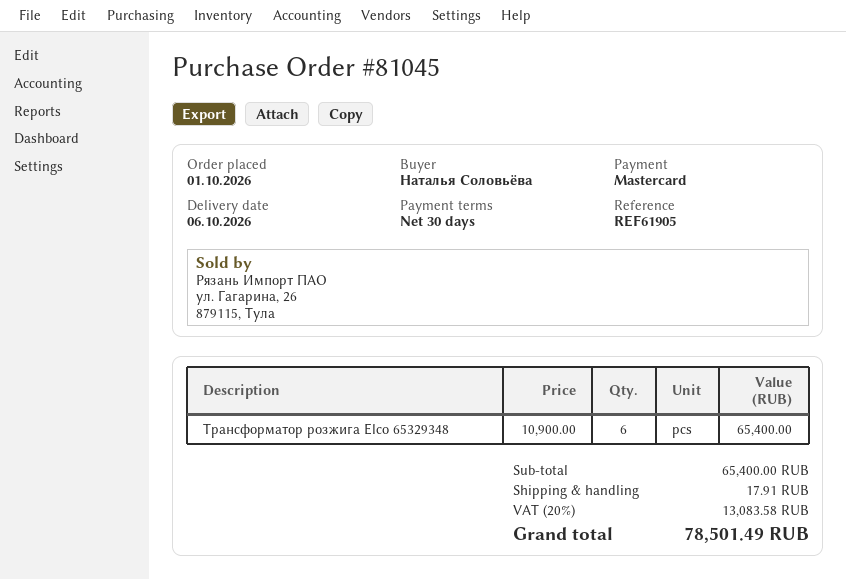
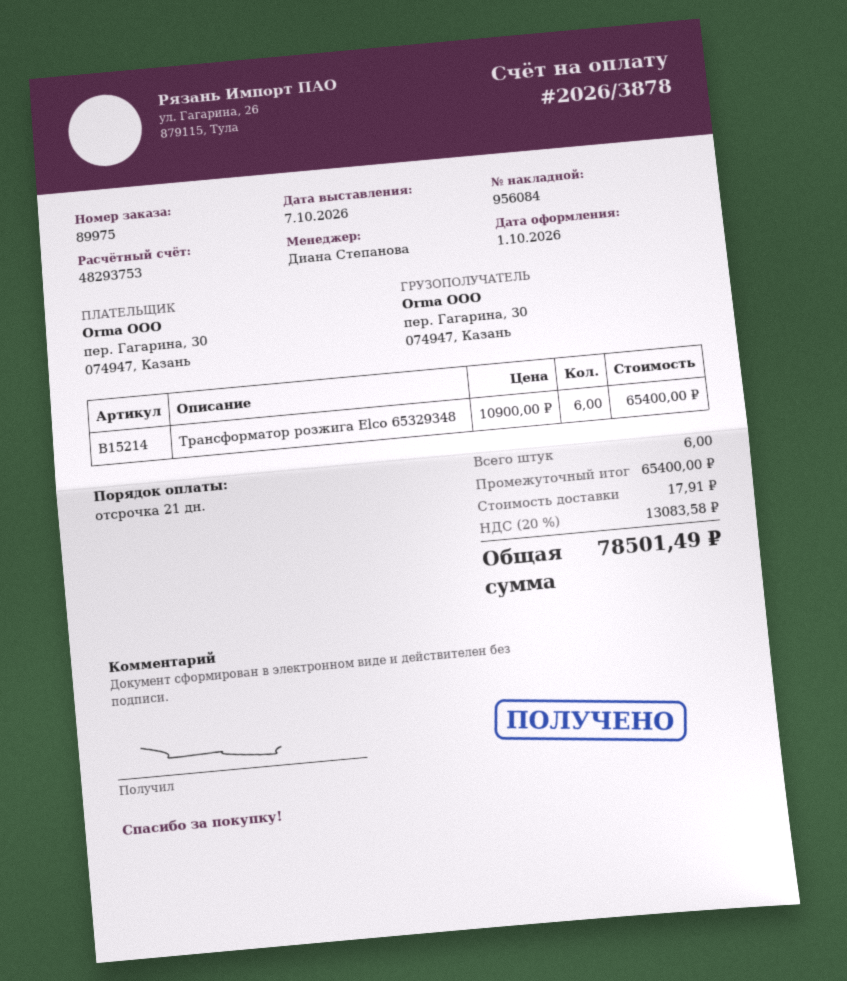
order number: 81045 -> 89975
payment terms: 30 days -> 21 days

